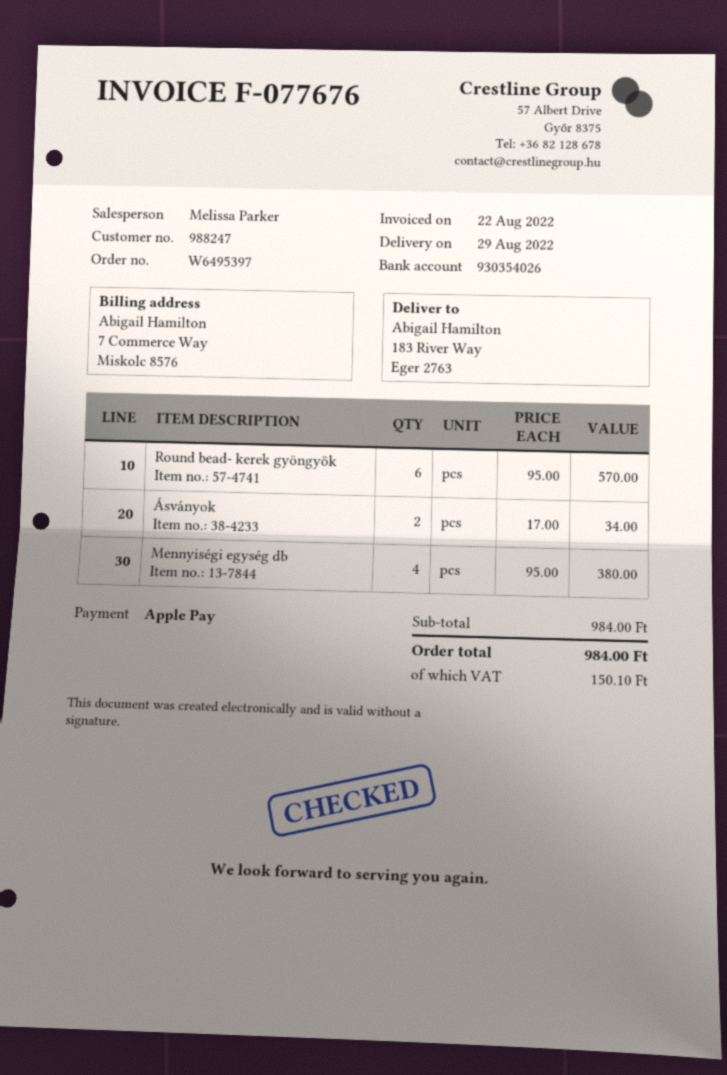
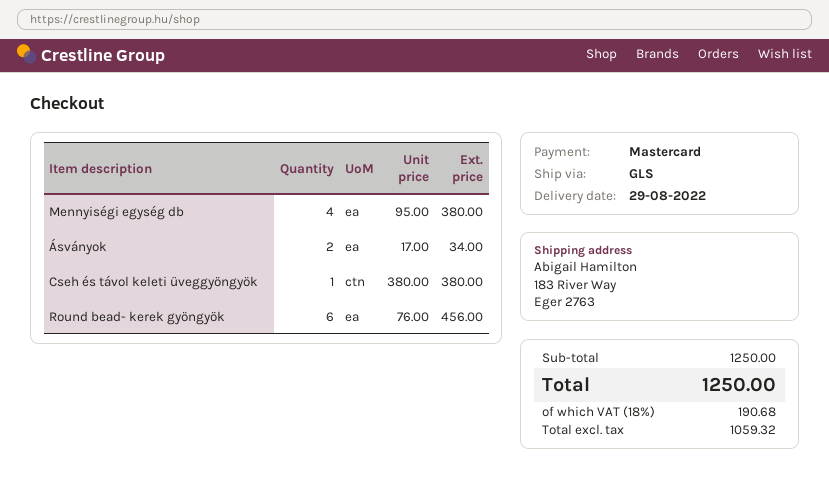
payment method: Apple Pay -> Mastercard
Round bead- kerek gyöngyök: 6 x 95.00 = 570.00 -> 6 x 76.00 = 456.00
Cseh és távol keleti üveggyöngyök: none -> 1 x 380.00 = 380.00
subtotal: 984.00 -> 1250.00
tax: 150.10 -> 190.68
total: 984.00 -> 1250.00

